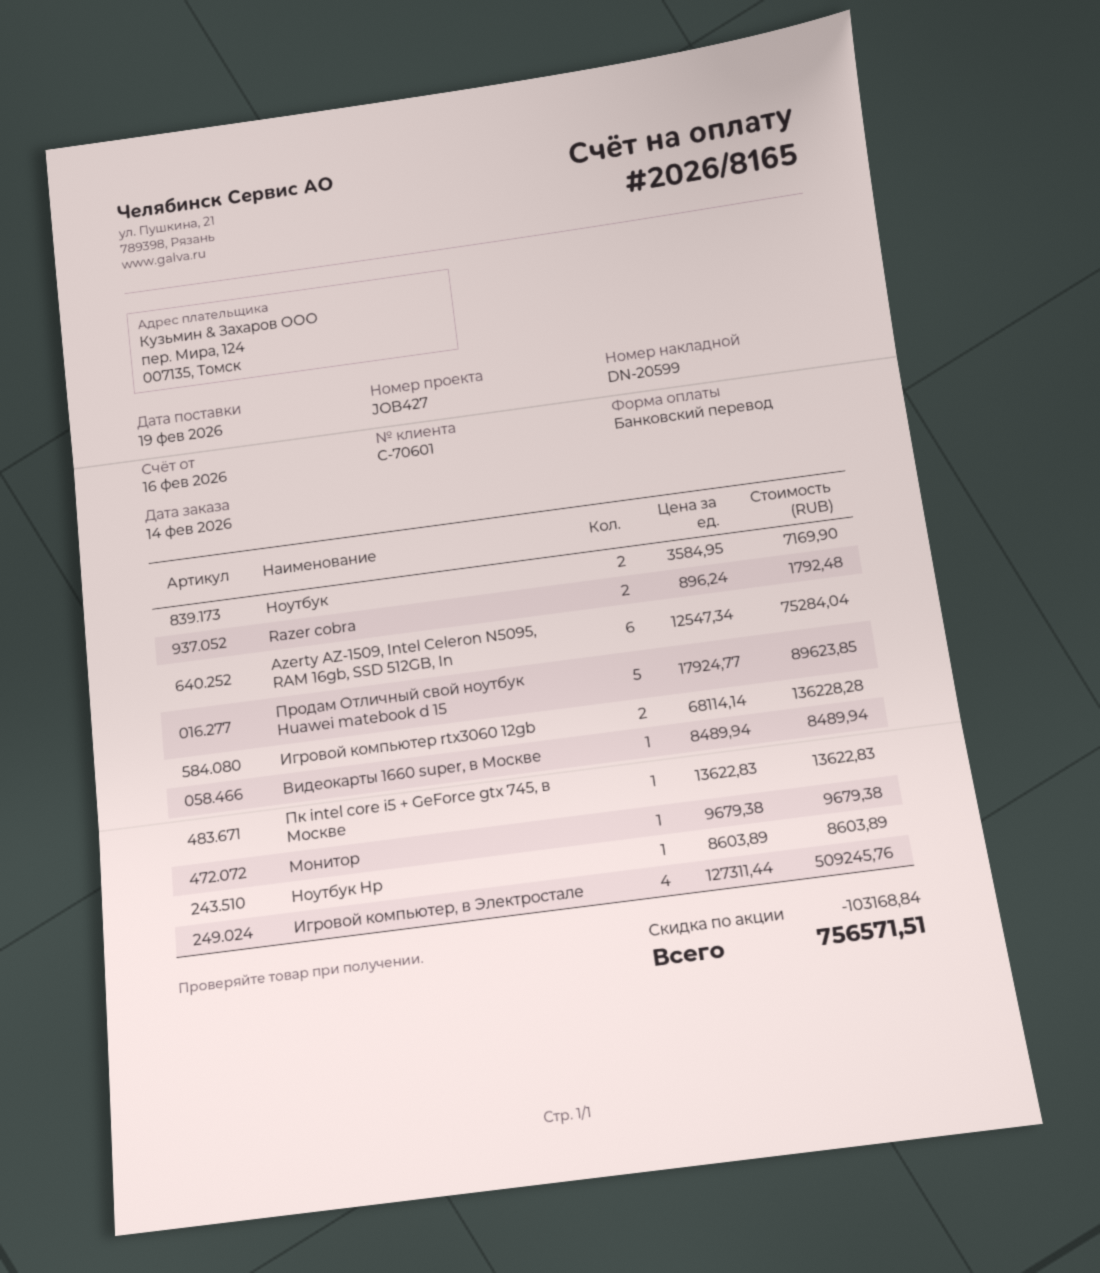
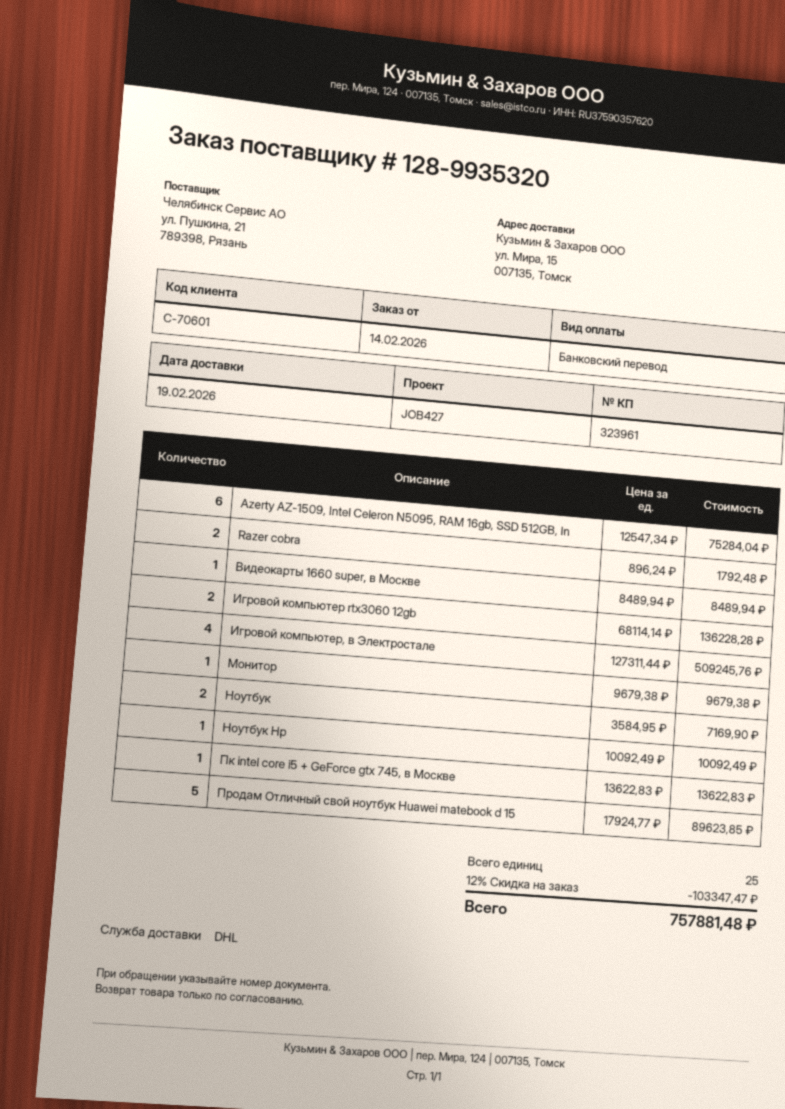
Ноутбук Hp: 1 x 8603.89 = 8603.89 -> 1 x 10092.49 = 10092.49
discount: 103168.84 -> 103347.47
total: 756571.51 -> 757881.48

